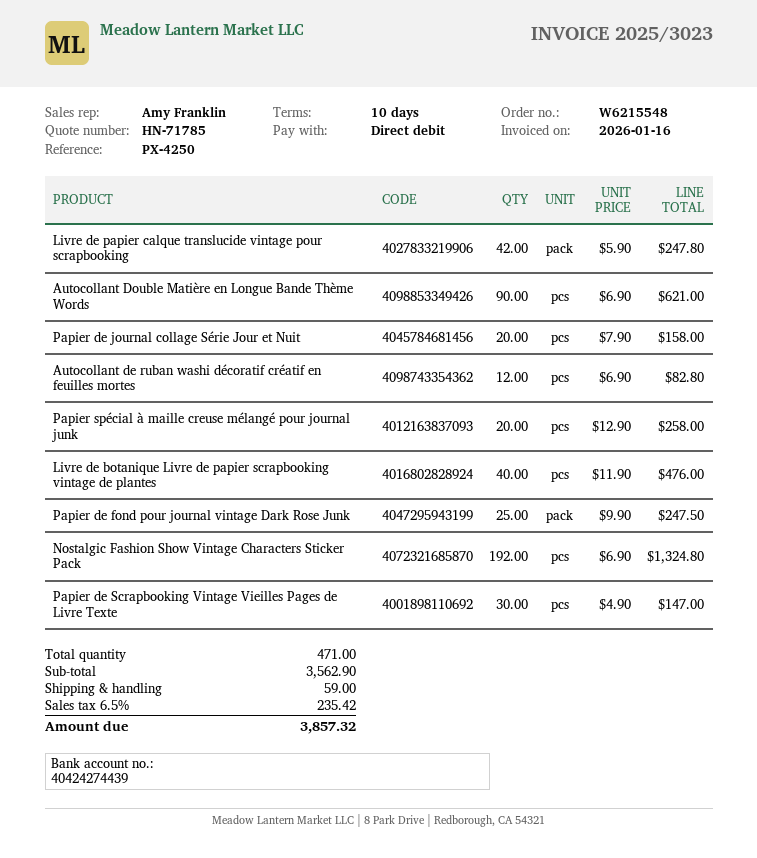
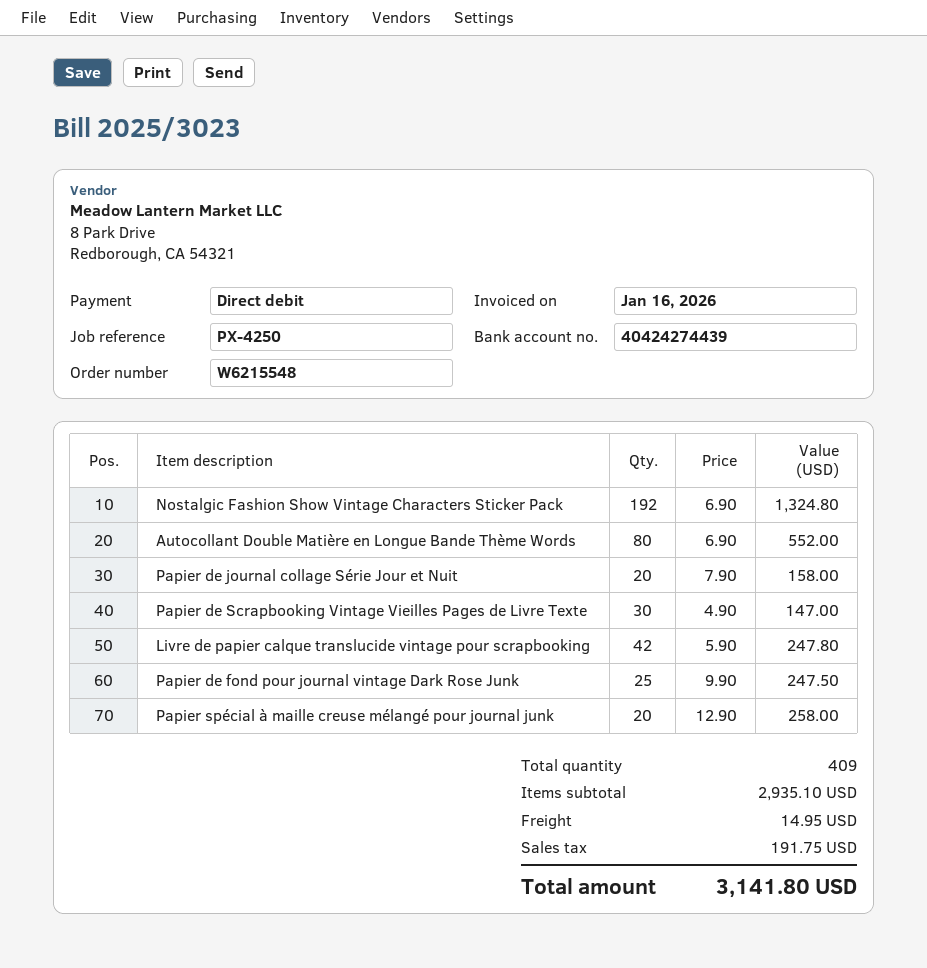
Autocollant Double Matière en Longue Bande Thème Words: 90 x 6.90 = 621.00 -> 80 x 6.90 = 552.00
Autocollant de ruban washi décoratif créatif en feuilles mortes: 12 x 6.90 = 82.80 -> none
Livre de botanique Livre de papier scrapbooking vintage de plantes: 40 x 11.90 = 476.00 -> none
total quantity: 471 -> 409
subtotal: 3562.90 -> 2935.10
shipping: 59.00 -> 14.95
tax: 235.42 -> 191.75
total: 3857.32 -> 3141.80

